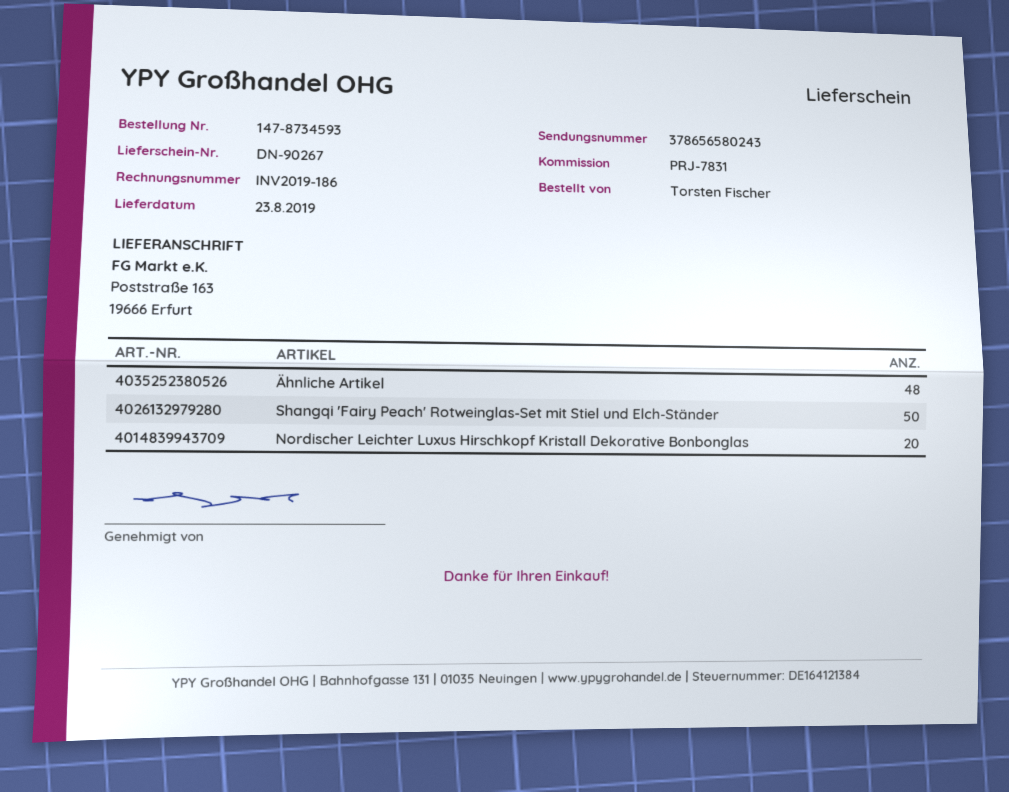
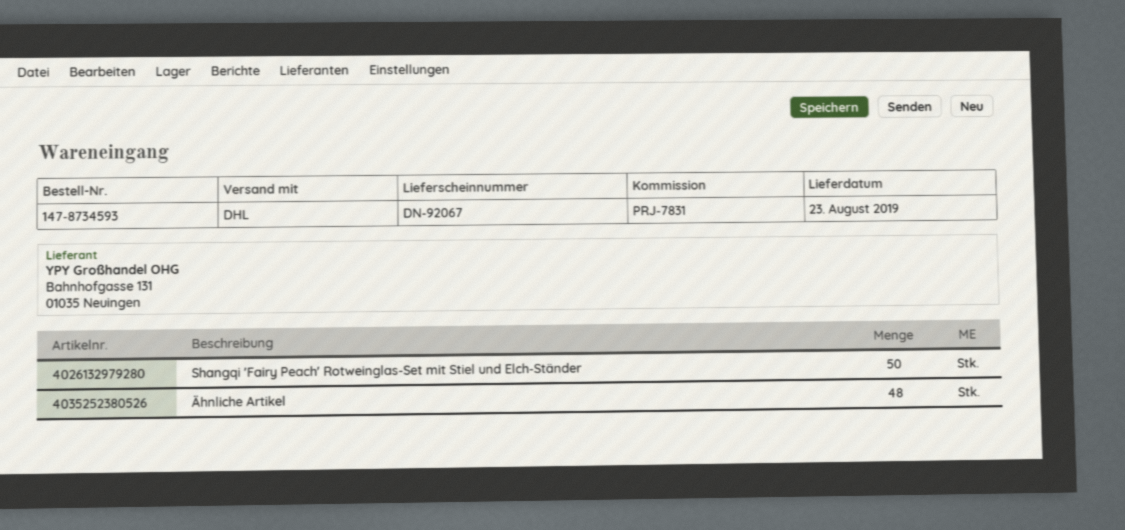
delivery note number: DN-90267 -> DN-92067
Nordischer Leichter Luxus Hirschkopf Kristall Dekorative Bonbonglas: 20 -> none

